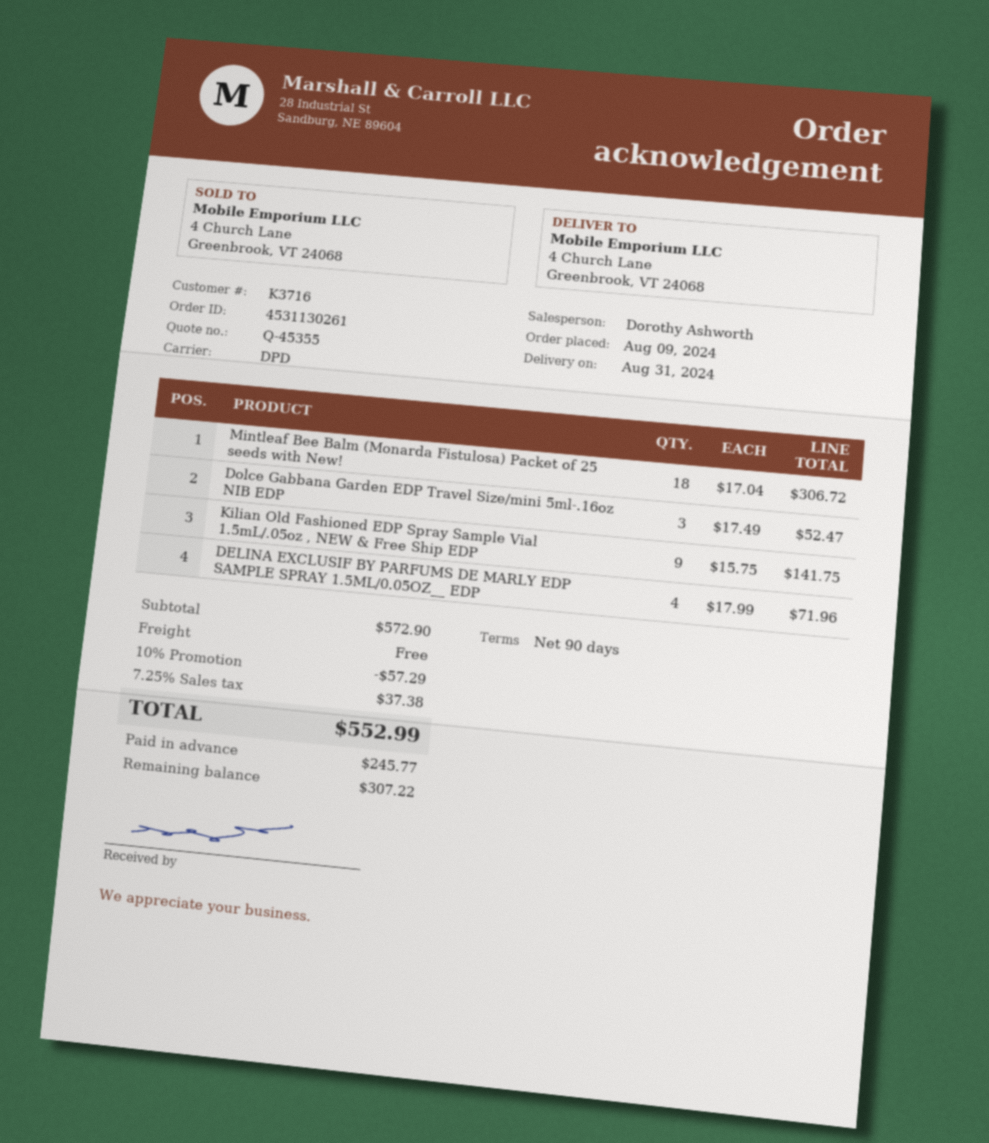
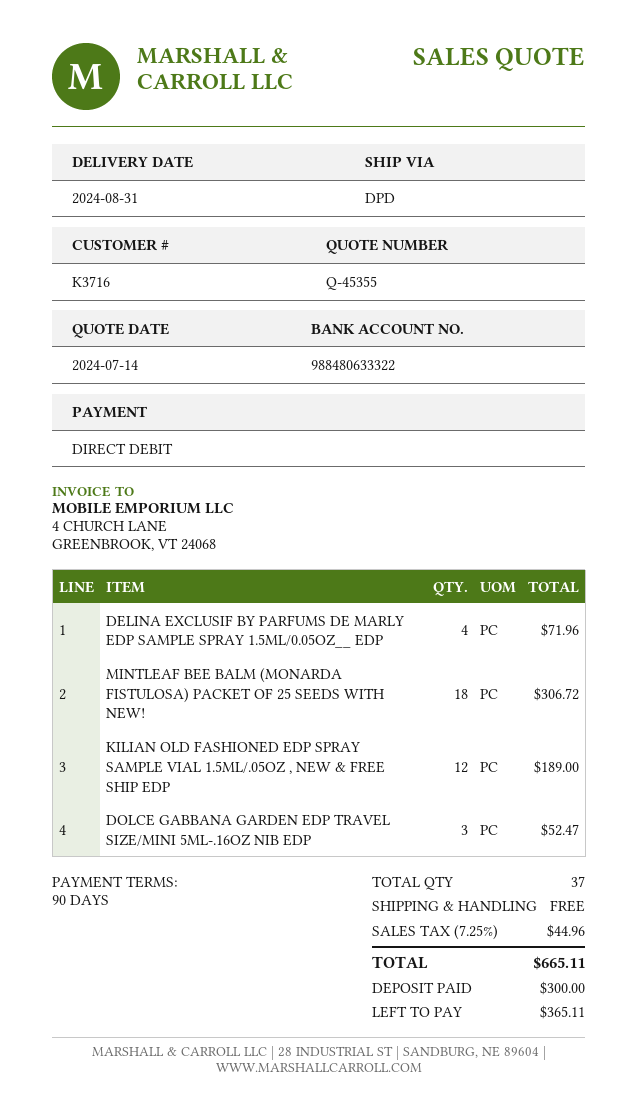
Kilian Old Fashioned EDP Spray Sample Vial 1.5mL/.05oz , NEW & Free Ship EDP: 9 for 141.75 -> 12 for 189.00
discount: 10% = 57.29 -> none
tax: 7.25% = 37.38 -> 7.25% = 44.96
total: 552.99 -> 665.11
deposit: 245.77 -> 300.00
balance: 307.22 -> 365.11

